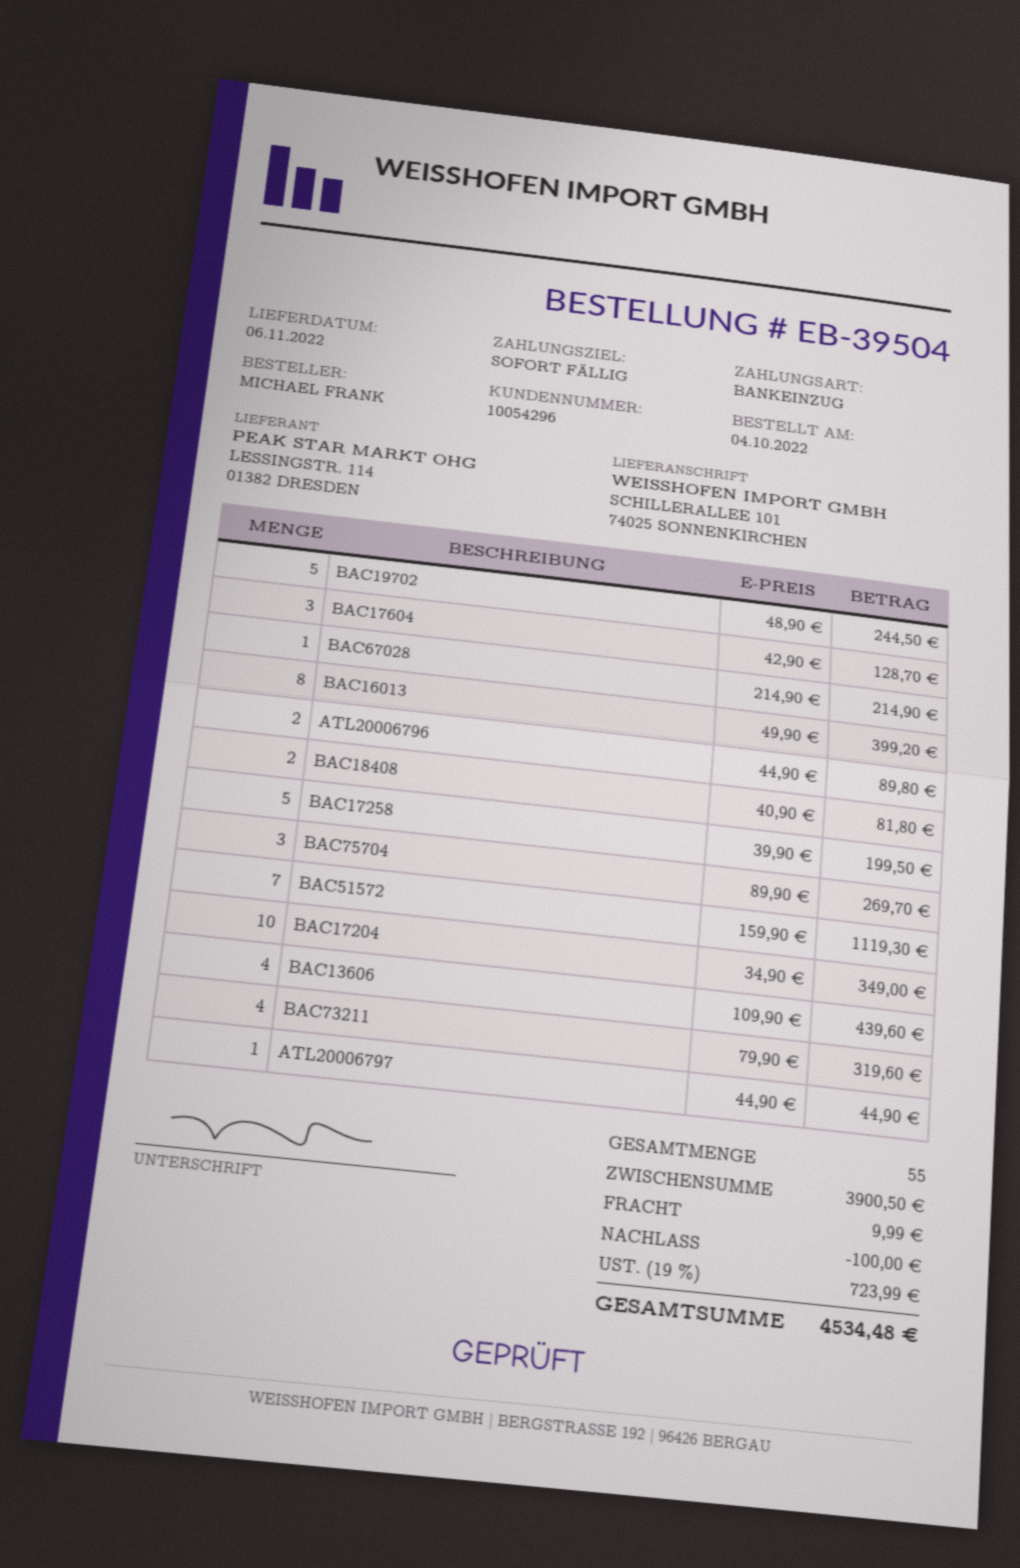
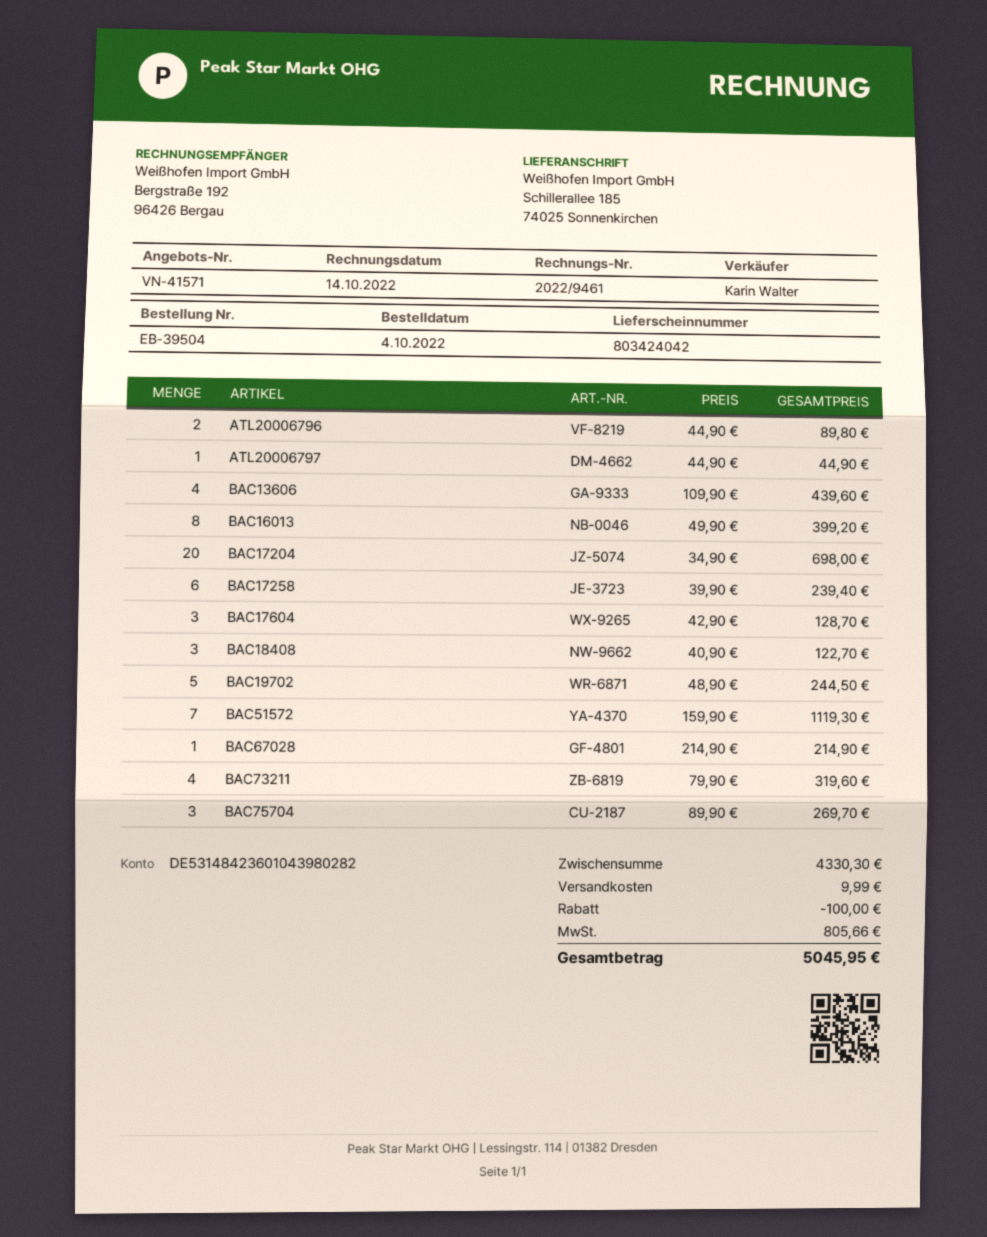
ship to: SCHILLERALLEE 101, 74025 SONNENKIRCHEN -> Schillerallee 185, 74025 Sonnenkirchen
BAC18408: 2 x 40.90 = 81.80 -> 3 x 40.90 = 122.70
BAC17258: 5 x 39.90 = 199.50 -> 6 x 39.90 = 239.40
BAC17204: 10 x 34.90 = 349.00 -> 20 x 34.90 = 698.00
subtotal: 3900.50 -> 4330.30
tax: 723.99 -> 805.66
total: 4534.48 -> 5045.95

